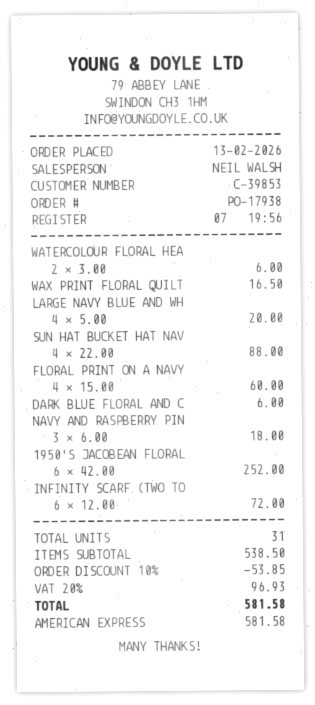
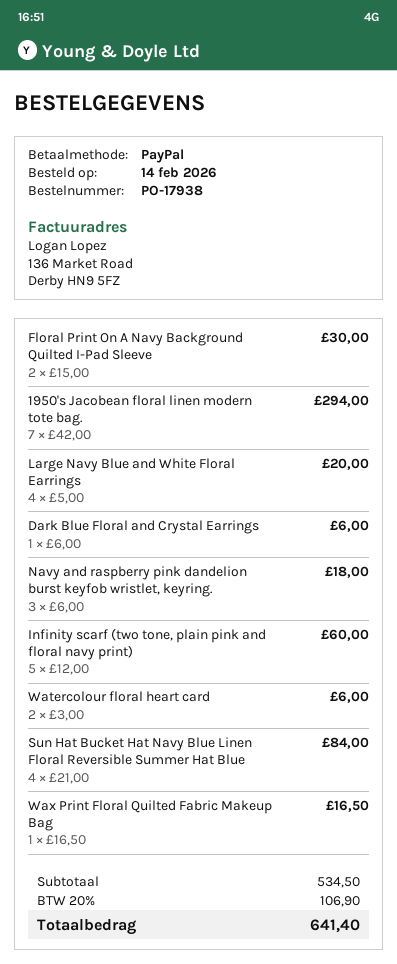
order date: 2026-02-13 -> 2026-02-14
payment method: American Express -> PayPal
SUN HAT BUCKET HAT NAV: 4 x 22.00 = 88.00 -> 4 x 21.00 = 84.00
FLORAL PRINT ON A NAVY: 4 x 15.00 = 60.00 -> 2 x 15.00 = 30.00
1950'S JACOBEAN FLORAL: 6 x 42.00 = 252.00 -> 7 x 42.00 = 294.00
INFINITY SCARF (TWO TO: 6 x 12.00 = 72.00 -> 5 x 12.00 = 60.00
subtotal: 538.50 -> 534.50
discount: 10% = 53.85 -> none
tax: 20% = 96.93 -> 20% = 106.90
total: 581.58 -> 641.40

